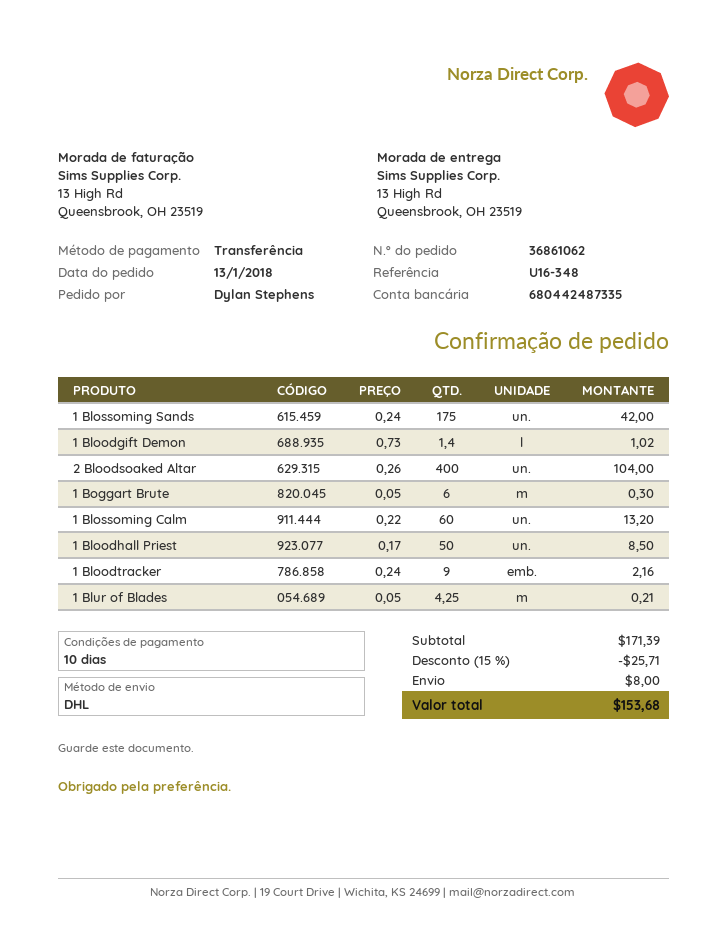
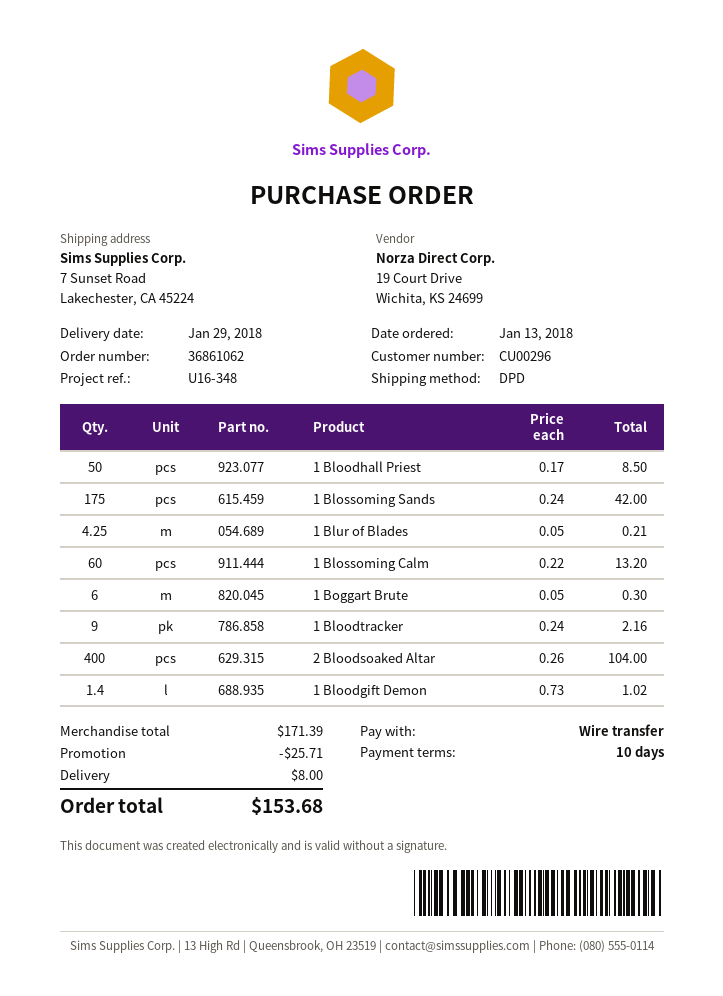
shipping method: DHL -> DPD
ship to: 13 High Rd, Queensbrook, OH 23519 -> 7 Sunset Road, Lakechester, CA 45224

